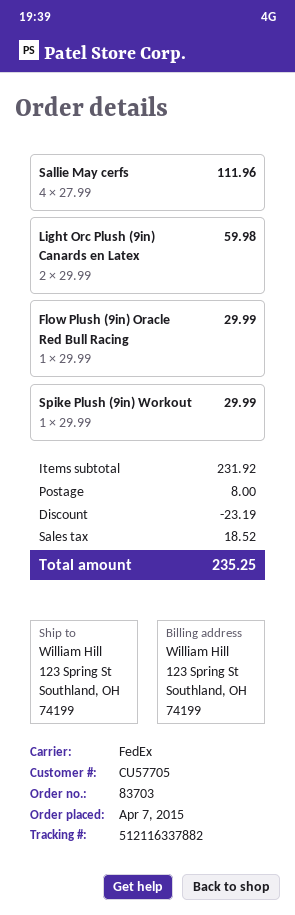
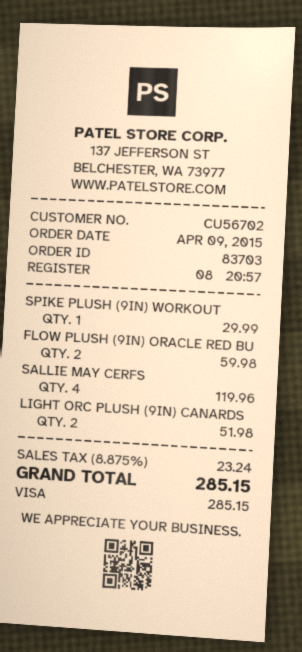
order date: 2015-04-07 -> 2015-04-09
customer number: CU57705 -> CU56702
Sallie May cerfs: 4 for 111.96 -> 4 for 119.96
Light Orc Plush (9in) Canards en Latex: 2 for 59.98 -> 2 for 51.98
Flow Plush (9in) Oracle Red Bull Racing: 1 for 29.99 -> 2 for 59.98
discount: 23.19 -> none
shipping: 8.00 -> none
tax: 18.52 -> 23.24
total: 235.25 -> 285.15

